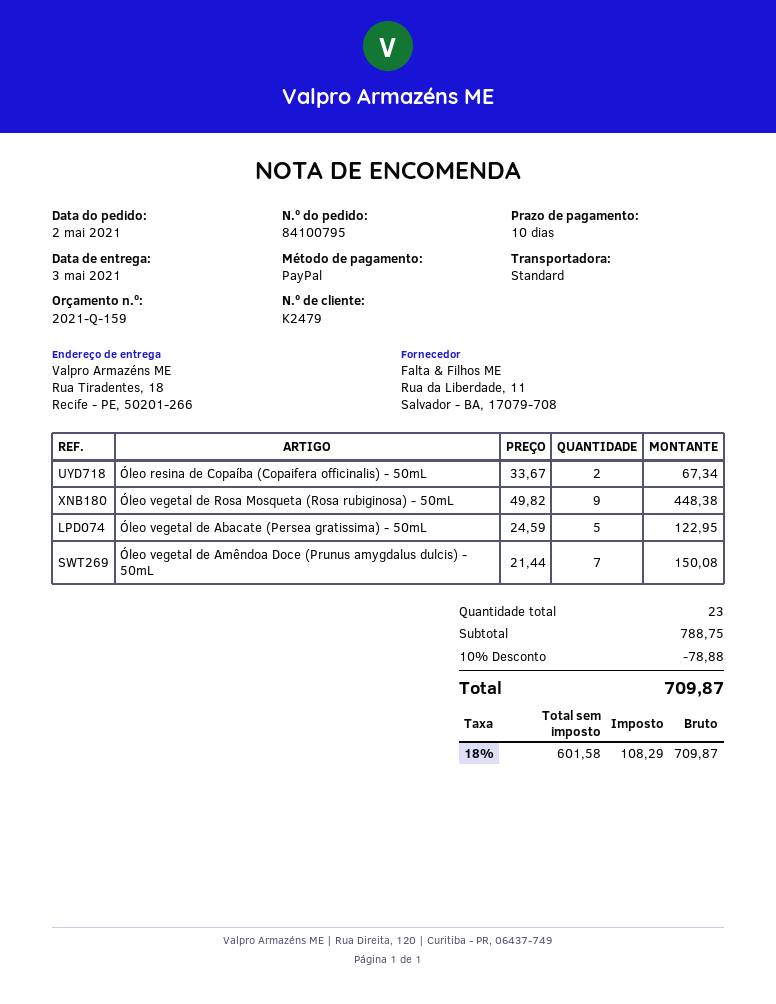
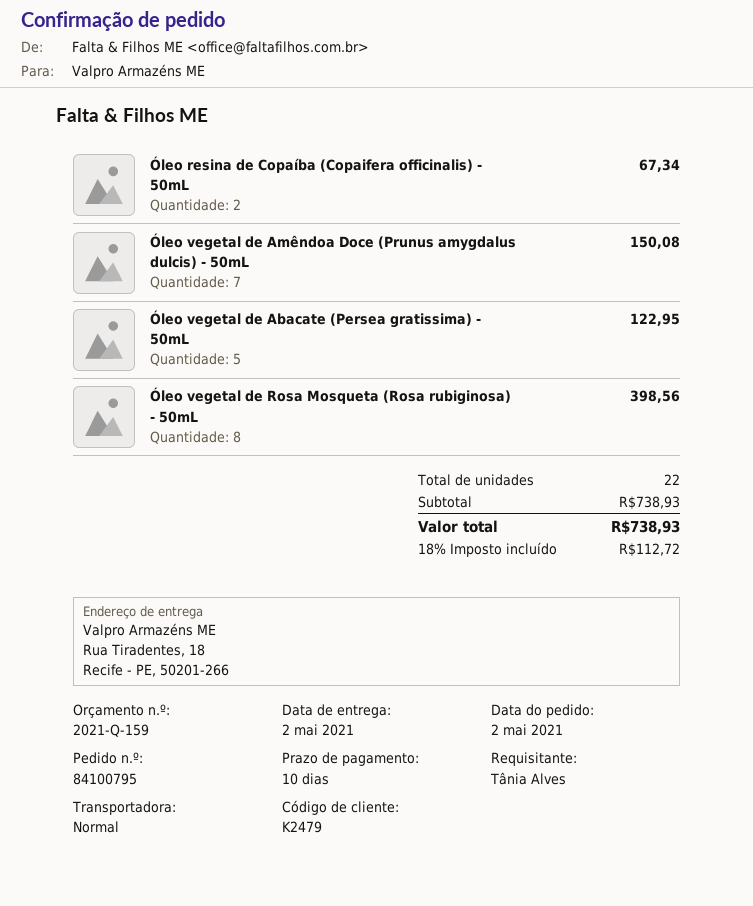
delivery date: 2021-05-03 -> 2021-05-02
Óleo vegetal de Rosa Mosqueta (Rosa rubiginosa) - 50mL: 9 for 448.38 -> 8 for 398.56
total quantity: 23 -> 22
subtotal: 788.75 -> 738.93
discount: 10% = 78.88 -> none
tax: 18% = 108.29 -> 18% = 112.72
total: 709.87 -> 738.93

